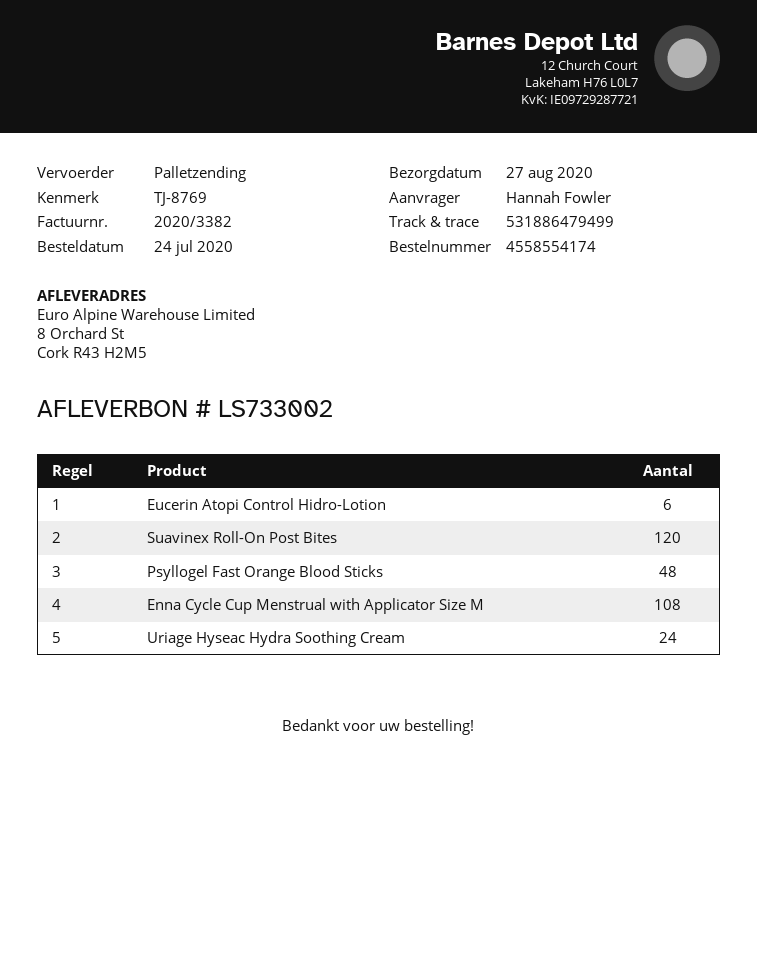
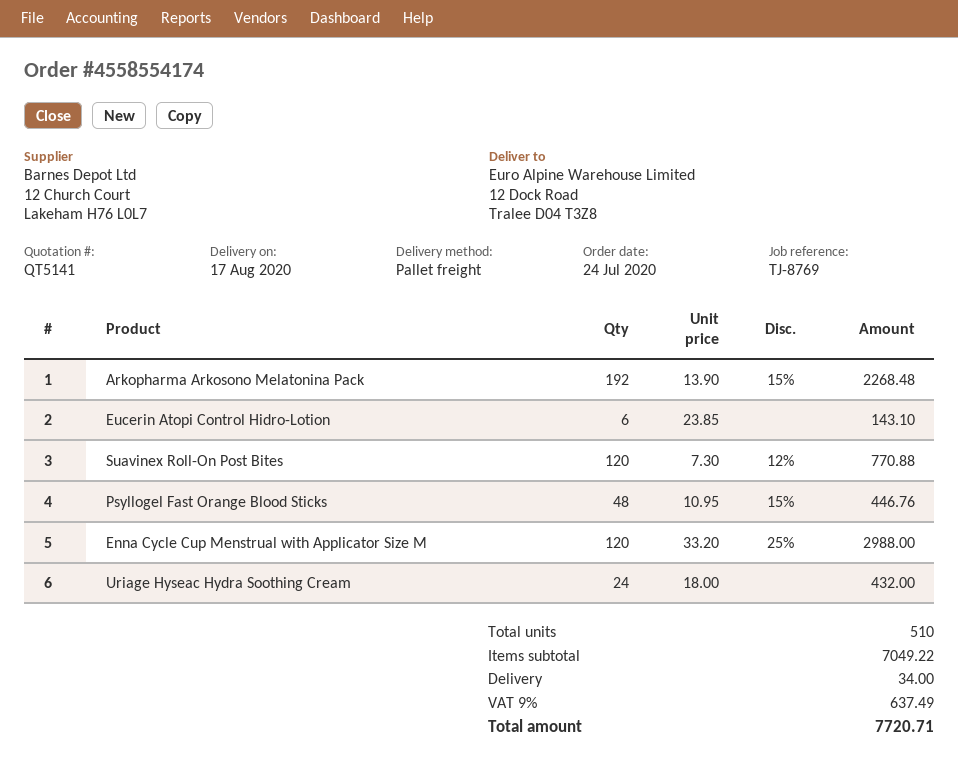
delivery date: 2020-08-27 -> 2020-08-17
ship to: 8 Orchard St, Cork R43 H2M5 -> 12 Dock Road, Tralee D04 T3Z8
Enna Cycle Cup Menstrual with Applicator Size M: 108 -> 120
Arkopharma Arkosono Melatonina Pack: none -> 192

